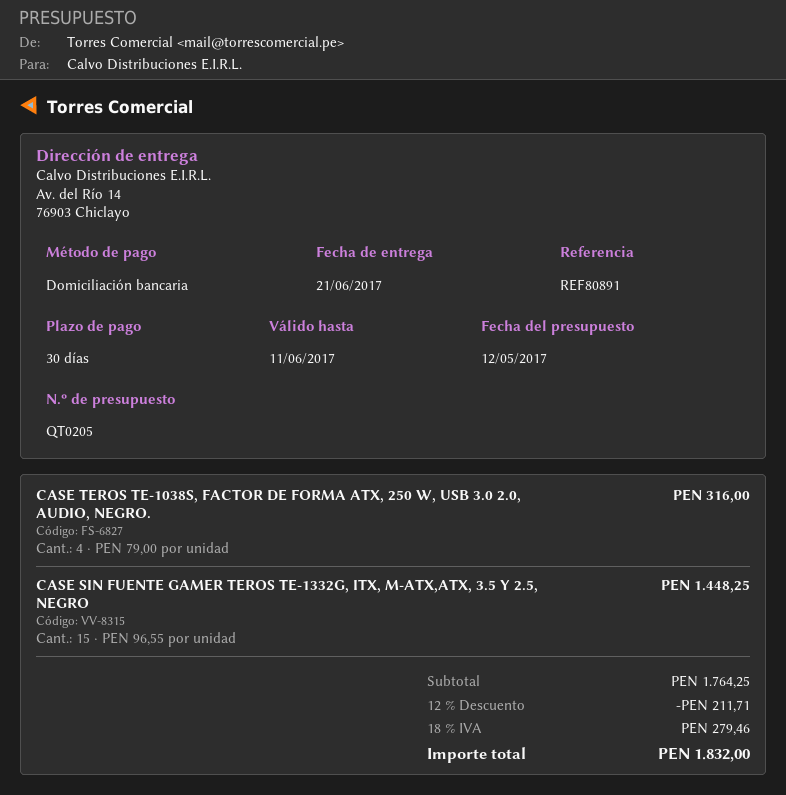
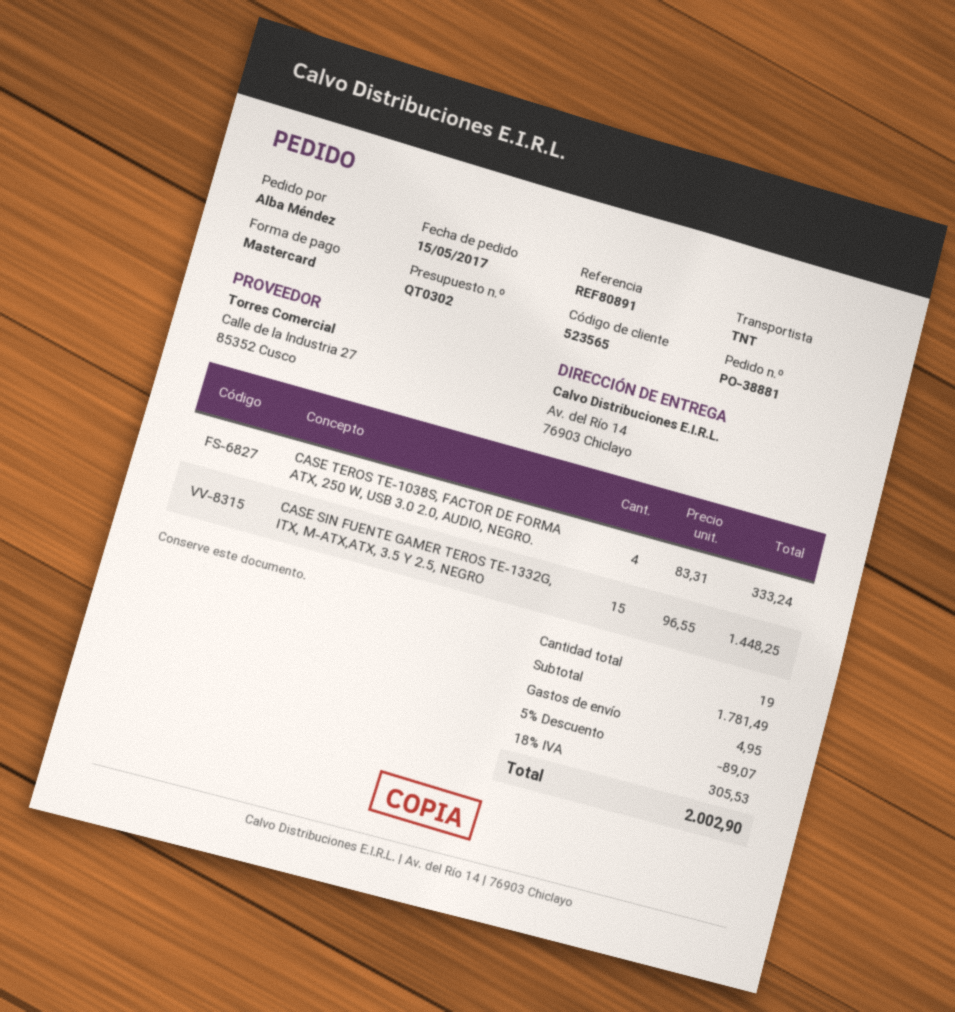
quote number: QT0205 -> QT0302
payment method: direct debit -> Mastercard
CASE TEROS TE-1038S, FACTOR DE FORMA ATX, 250 W, USB 3.0 2.0, AUDIO, NEGRO.: 4 x 79.00 = 316.00 -> 4 x 83.31 = 333.24
subtotal: 1764.25 -> 1781.49
discount: 12% = 211.71 -> 5% = 89.07
shipping: none -> 4.95
tax: 18% = 279.46 -> 18% = 305.53
total: 1832.00 -> 2002.90

